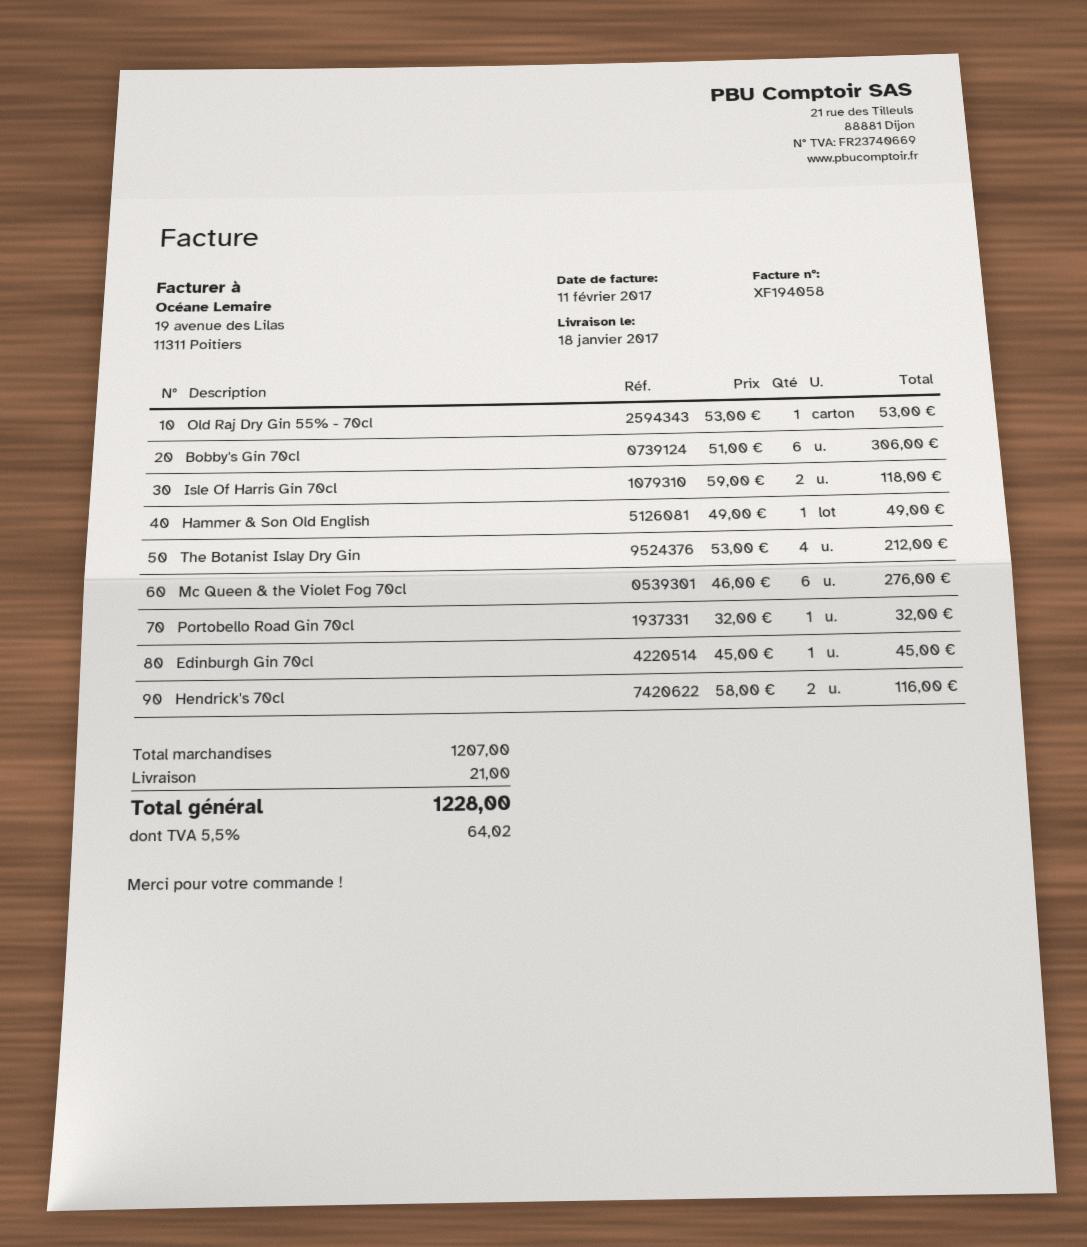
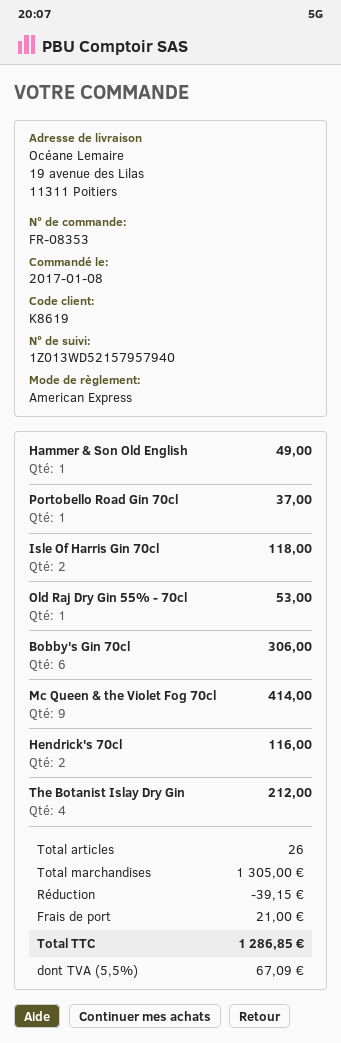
Mc Queen & the Violet Fog 70cl: 6 for 276.00 -> 9 for 414.00
Portobello Road Gin 70cl: 1 for 32.00 -> 1 for 37.00
Edinburgh Gin 70cl: 1 for 45.00 -> none
subtotal: 1207.00 -> 1305.00
discount: none -> 39.15
tax: 5.5% = 64.02 -> 5.5% = 67.09
total: 1228.00 -> 1286.85

